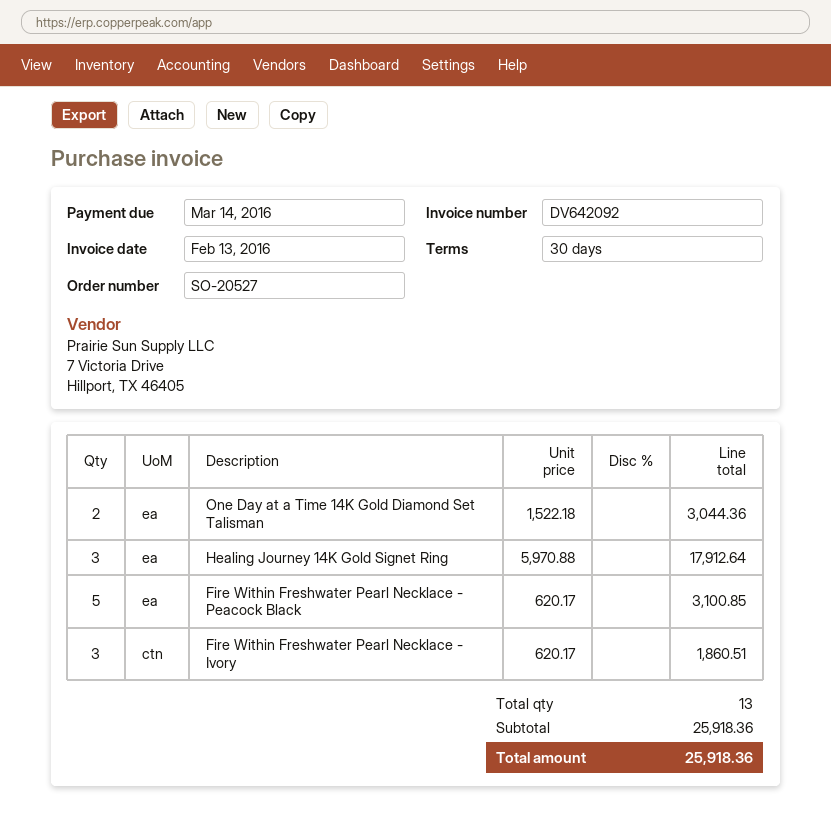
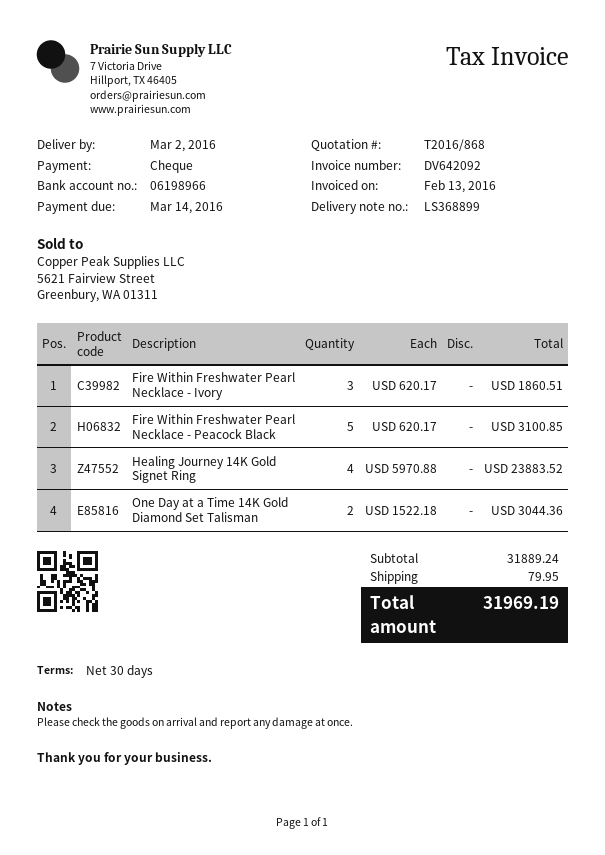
Healing Journey 14K Gold Signet Ring: 3 x 5970.88 = 17912.64 -> 4 x 5970.88 = 23883.52
subtotal: 25918.36 -> 31889.24
shipping: none -> 79.95
total: 25918.36 -> 31969.19

